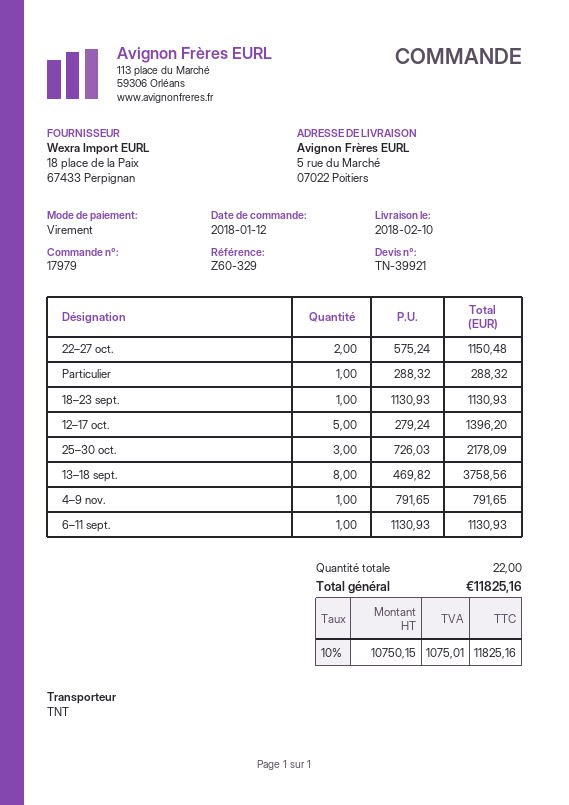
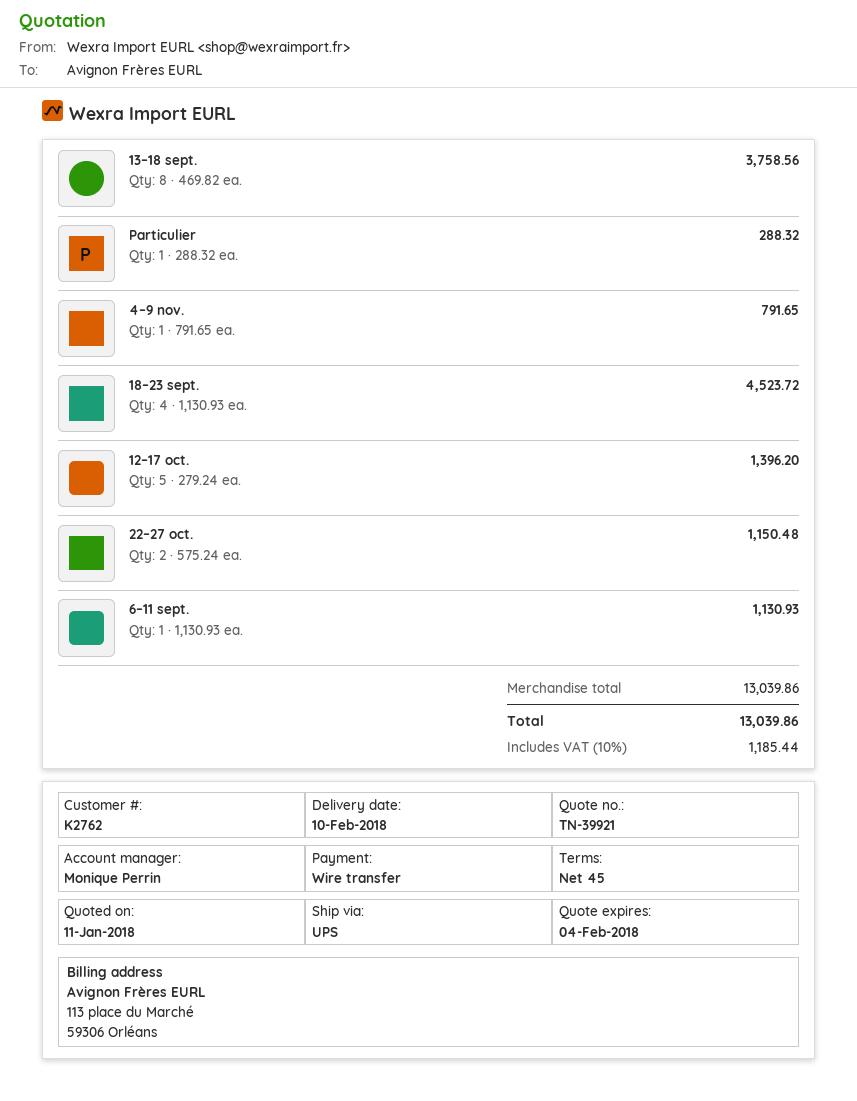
shipping method: TNT -> UPS
18–23 sept.: 1 x 1130.93 = 1130.93 -> 4 x 1130.93 = 4523.72
25–30 oct.: 3 x 726.03 = 2178.09 -> none
tax: 10% = 1075.01 -> 10% = 1185.44
total: 11825.16 -> 13039.86

